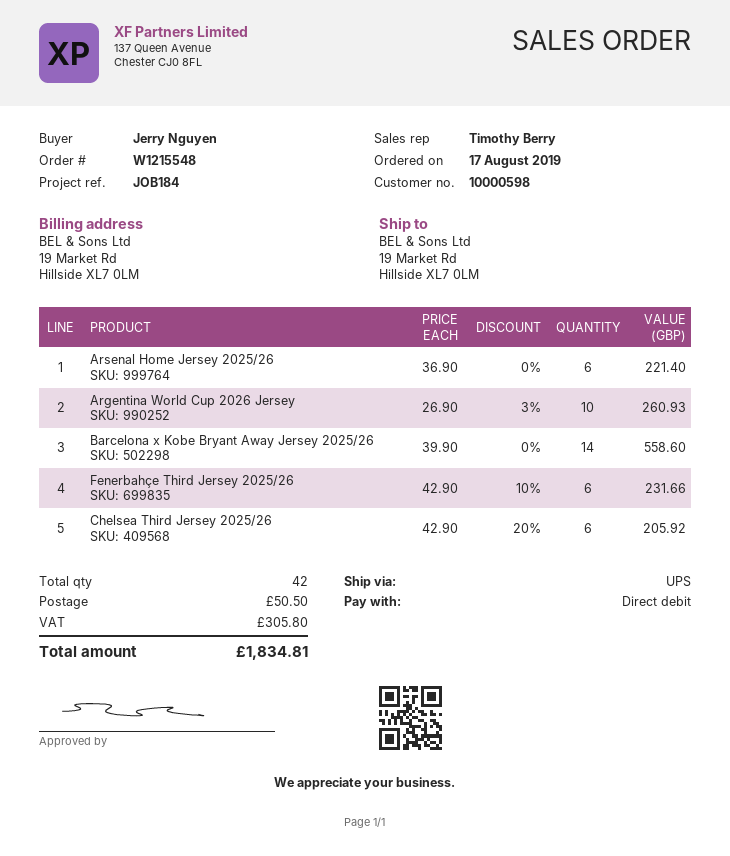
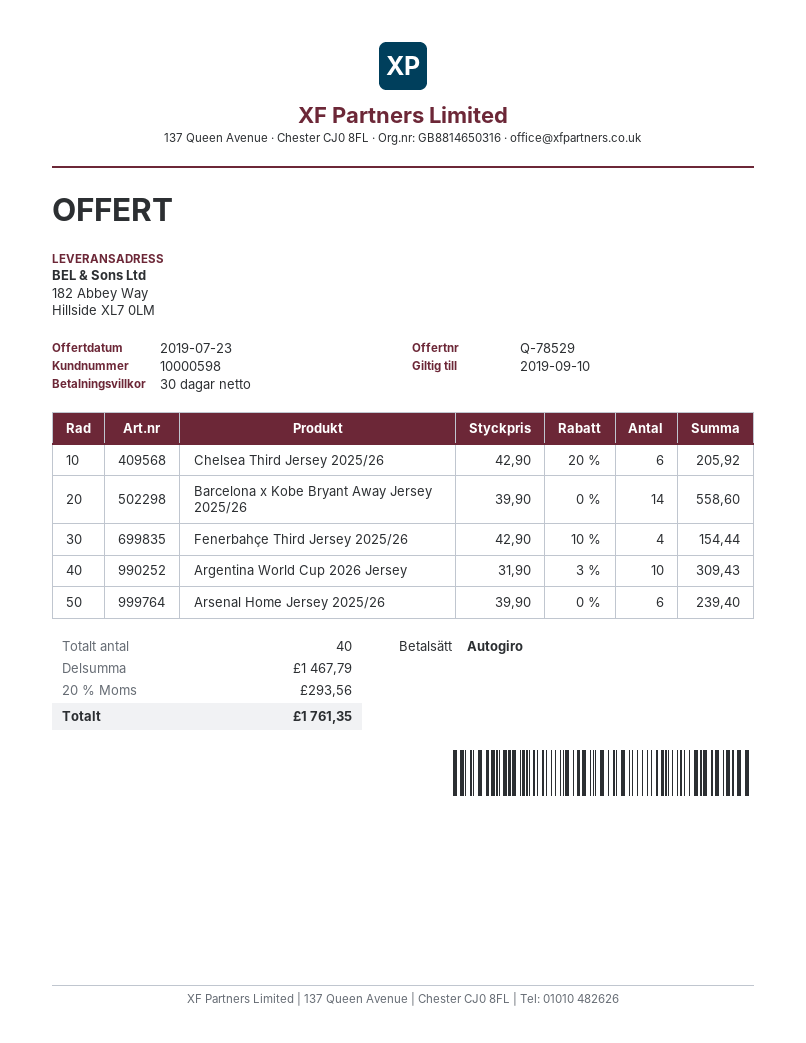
ship to: 19 Market Rd, Hillside XL7 0LM -> 182 Abbey Way, Hillside XL7 0LM
Arsenal Home Jersey 2025/26: 6 x 36.90 = 221.40 -> 6 x 39.90 = 239.40
Argentina World Cup 2026 Jersey: 10 x 26.90 - 3% = 260.93 -> 10 x 31.90 - 3% = 309.43
Fenerbahçe Third Jersey 2025/26: 6 x 42.90 - 10% = 231.66 -> 4 x 42.90 - 10% = 154.44
total quantity: 42 -> 40
shipping: 50.50 -> none
tax: 305.80 -> 293.56
total: 1834.81 -> 1761.35

